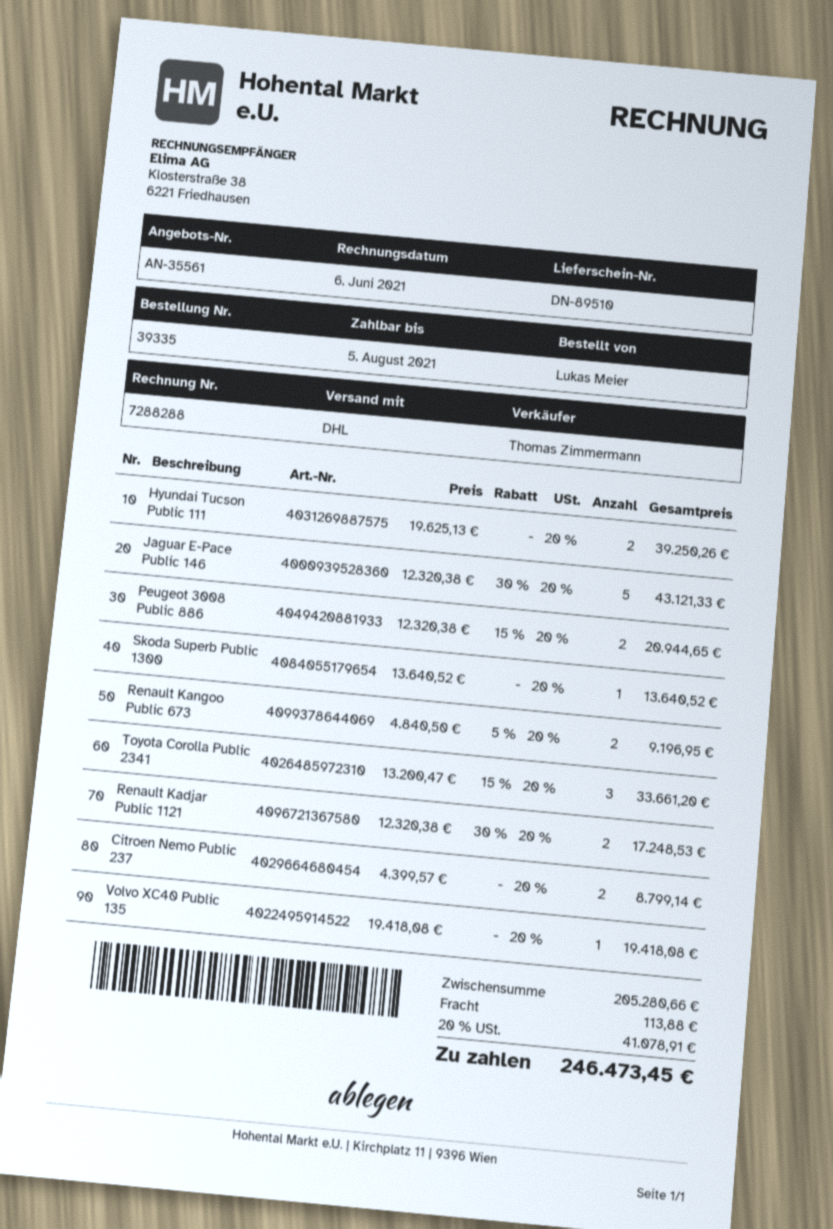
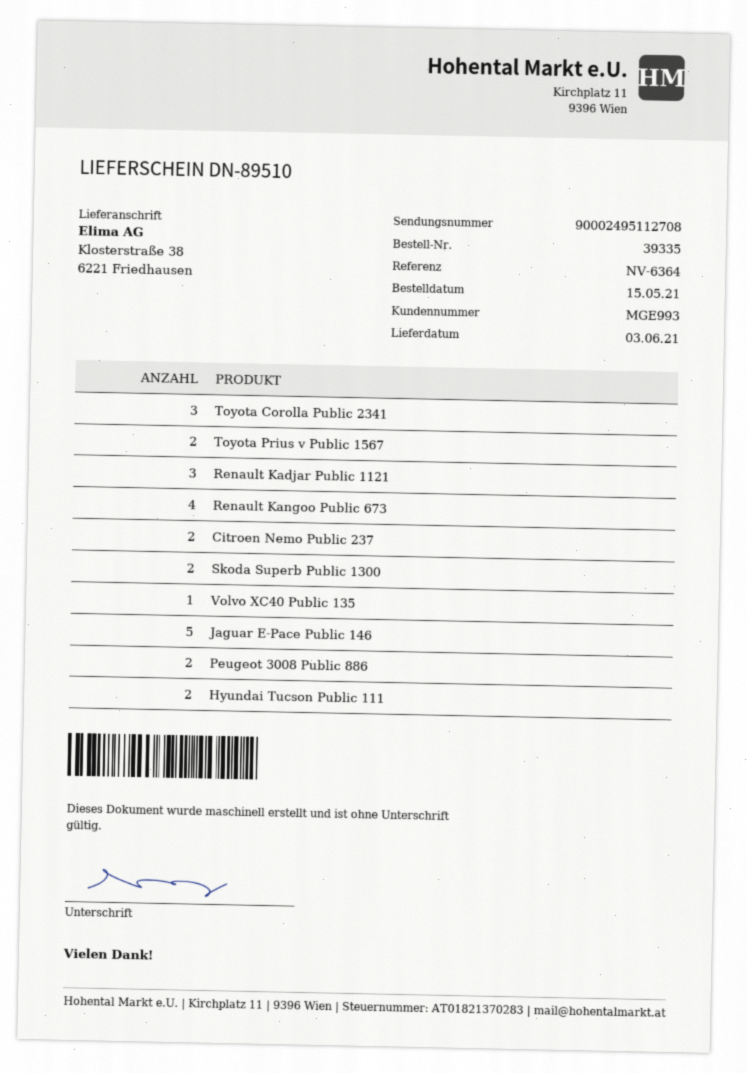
Skoda Superb Public 1300: 1 -> 2
Renault Kangoo Public 673: 2 -> 4
Renault Kadjar Public 1121: 2 -> 3
Toyota Prius v Public 1567: none -> 2

